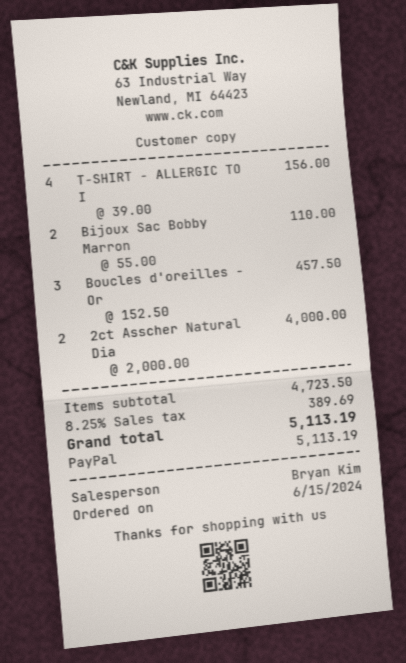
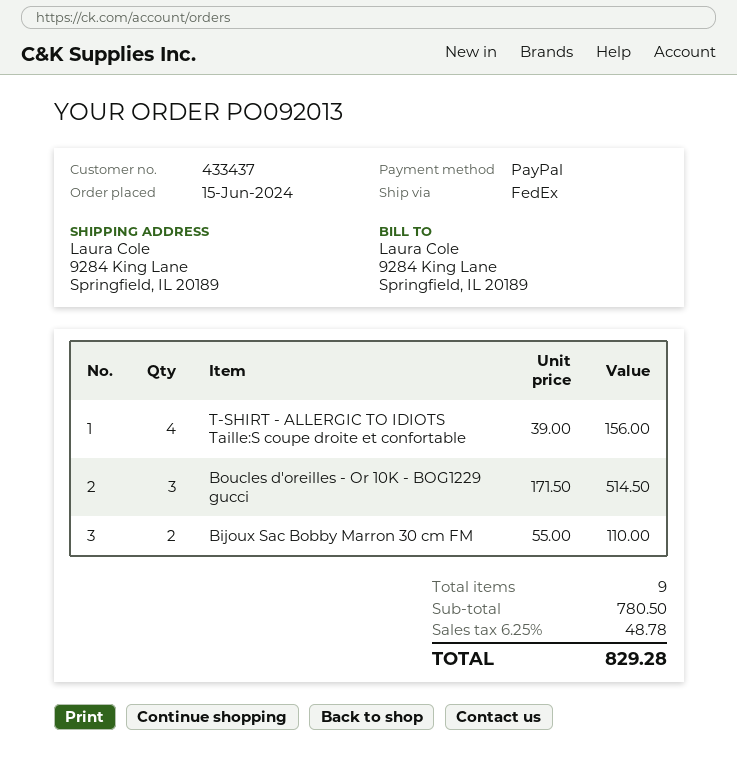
Boucles d'oreilles - Or: 3 x 152.50 = 457.50 -> 3 x 171.50 = 514.50
2ct Asscher Natural Dia: 2 x 2000.00 = 4000.00 -> none
subtotal: 4723.50 -> 780.50
tax: 8.25% = 389.69 -> 6.25% = 48.78
total: 5113.19 -> 829.28

